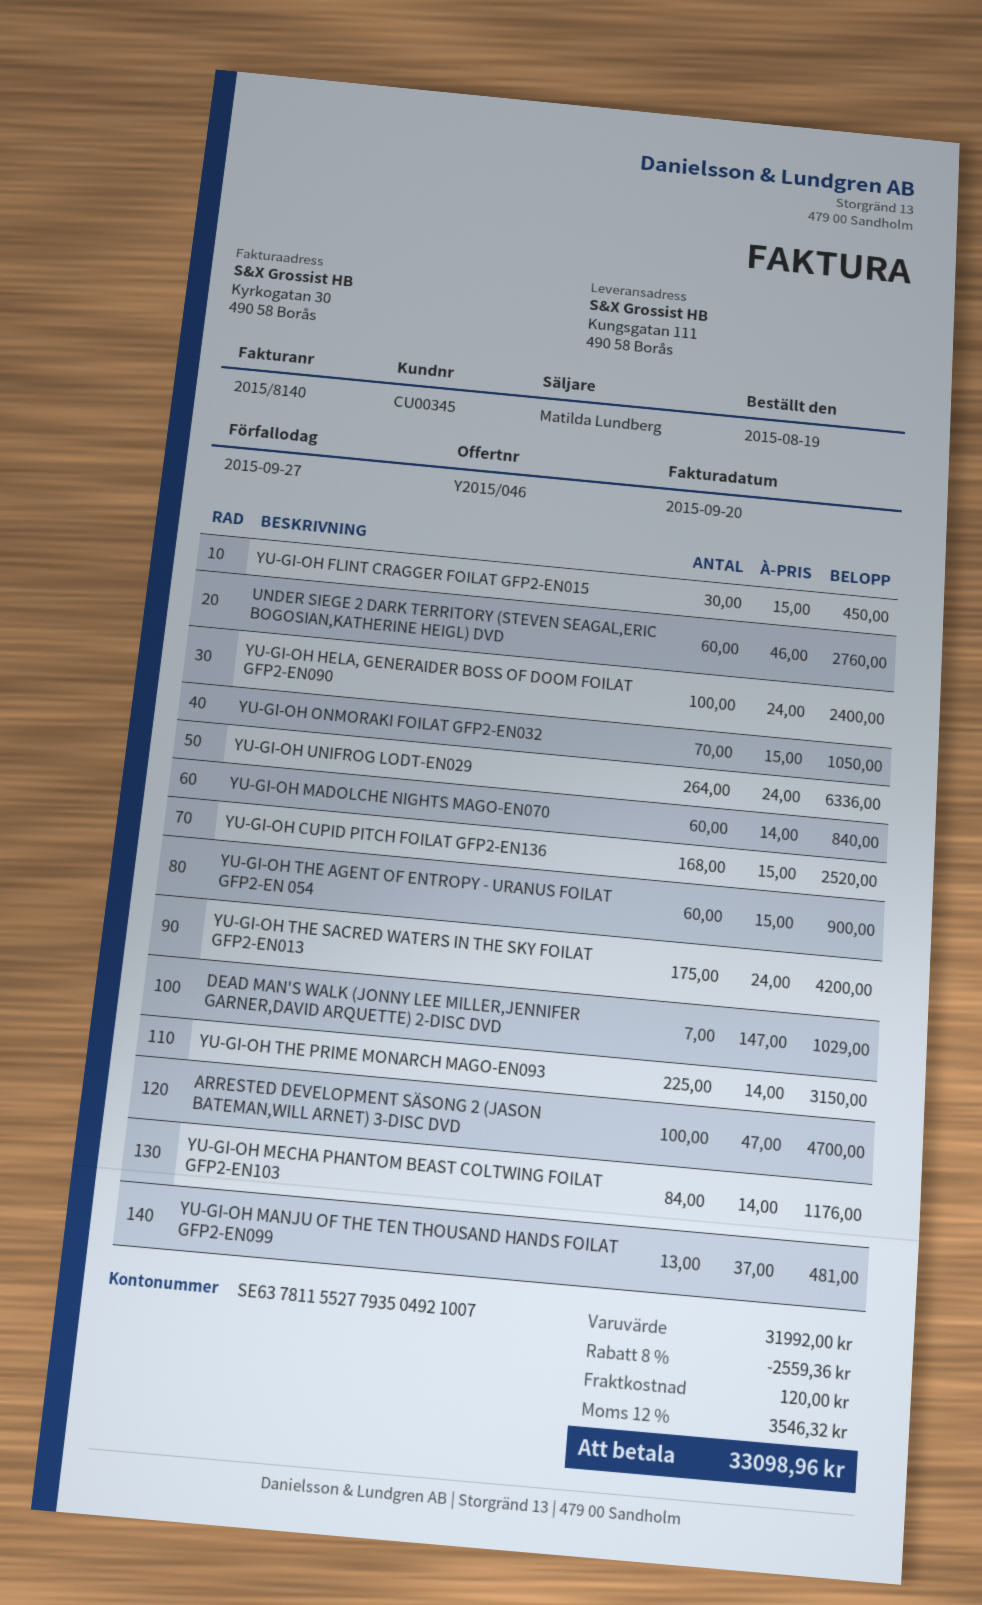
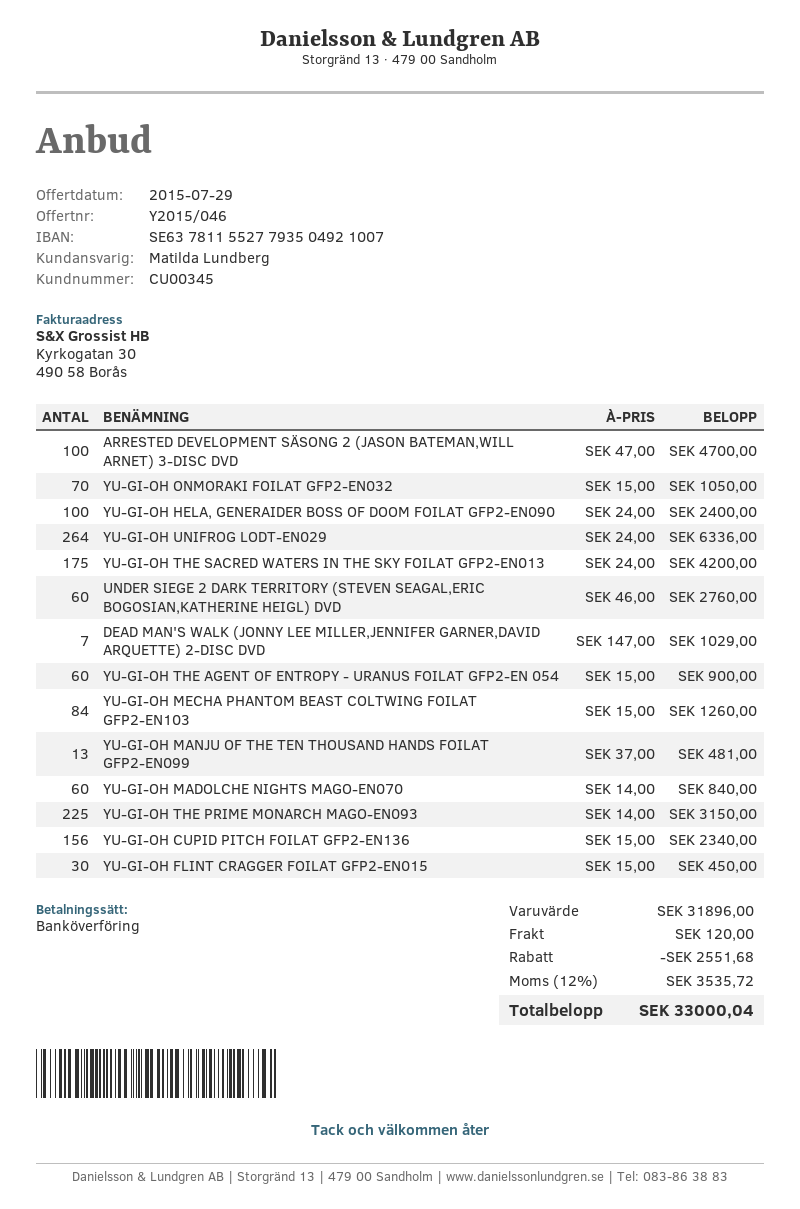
YU-GI-OH CUPID PITCH FOILAT GFP2-EN136: 168 x 15.00 = 2520.00 -> 156 x 15.00 = 2340.00
YU-GI-OH MECHA PHANTOM BEAST COLTWING FOILAT GFP2-EN103: 84 x 14.00 = 1176.00 -> 84 x 15.00 = 1260.00
subtotal: 31992.00 -> 31896.00
discount: 2559.36 -> 2551.68
tax: 12% = 3546.32 -> 12% = 3535.72
total: 33098.96 -> 33000.04

